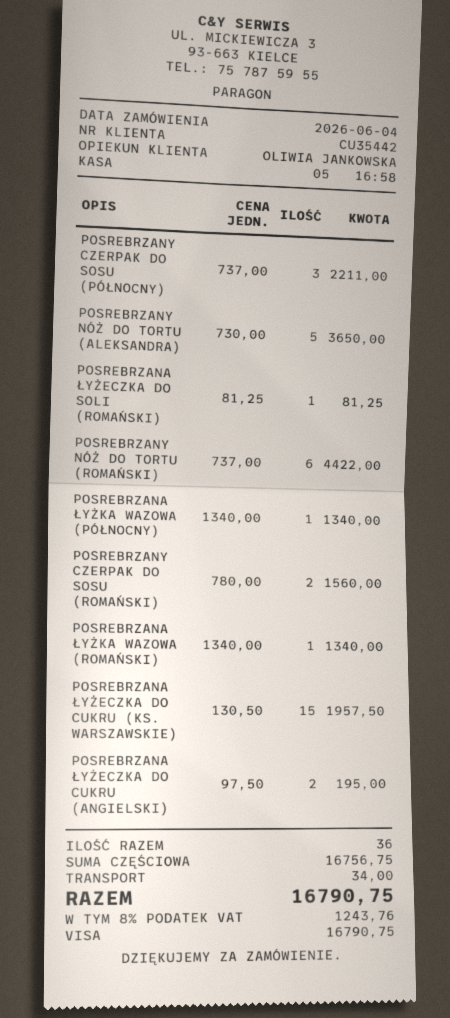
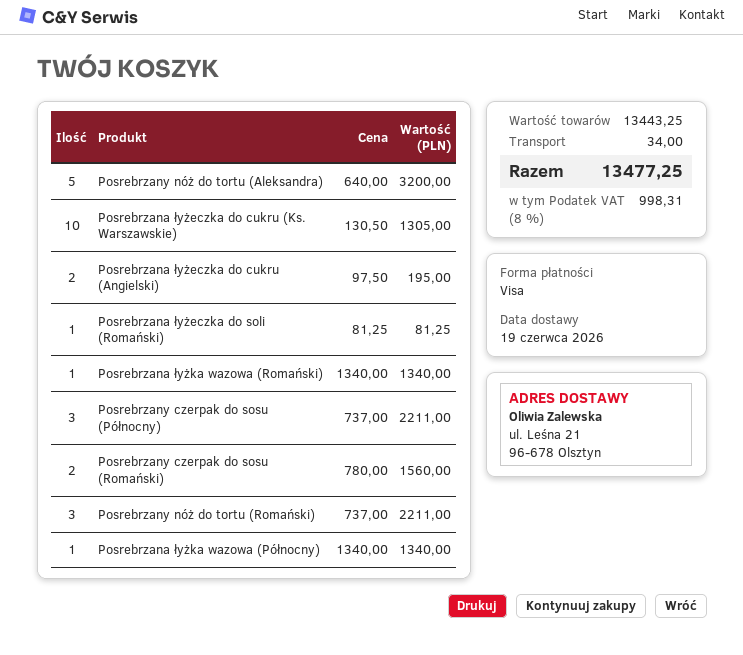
POSREBRZANY NÓŻ DO TORTU (ALEKSANDRA): 5 x 730.00 = 3650.00 -> 5 x 640.00 = 3200.00
POSREBRZANY NÓŻ DO TORTU (ROMAŃSKI): 6 x 737.00 = 4422.00 -> 3 x 737.00 = 2211.00
POSREBRZANA ŁYŻECZKA DO CUKRU (KS. WARSZAWSKIE): 15 x 130.50 = 1957.50 -> 10 x 130.50 = 1305.00
subtotal: 16756.75 -> 13443.25
tax: 8% = 1243.76 -> 8% = 998.31
total: 16790.75 -> 13477.25

